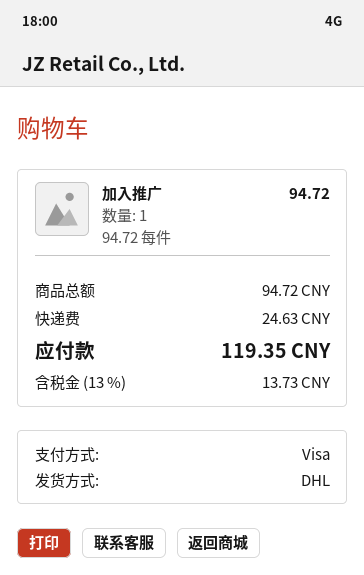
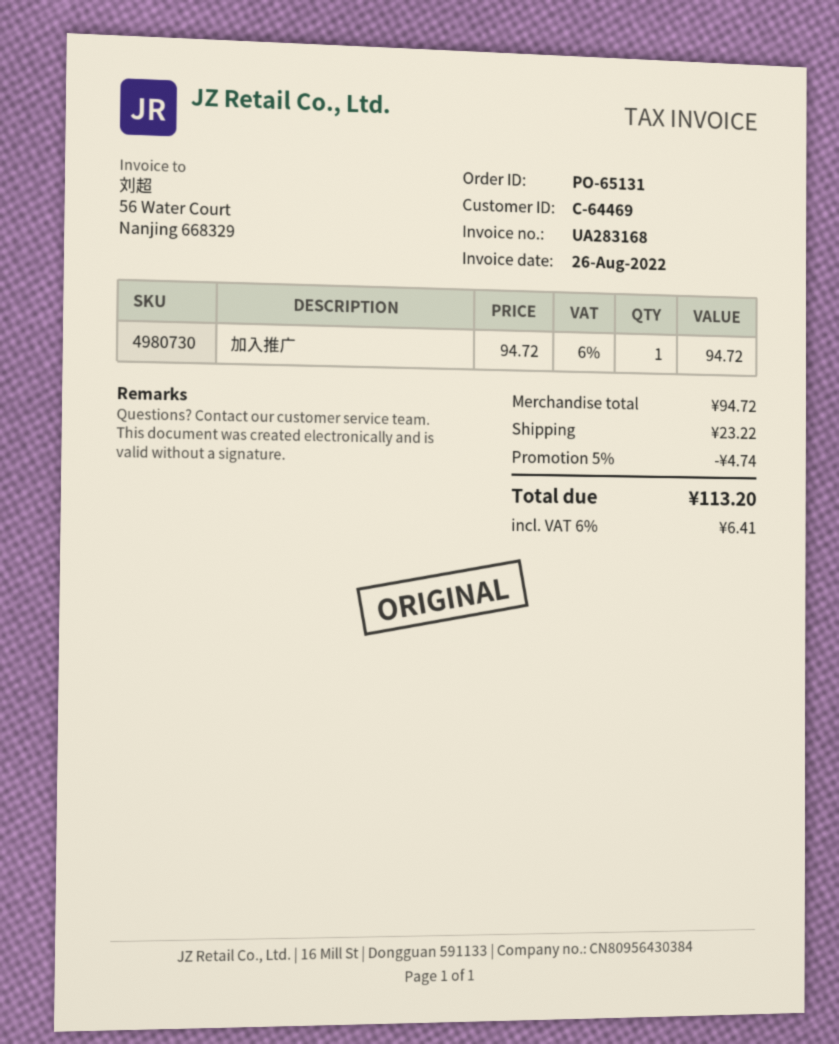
discount: none -> 5% = 4.74
shipping: 24.63 -> 23.22
tax: 13% = 13.73 -> 6% = 6.41
total: 119.35 -> 113.20

